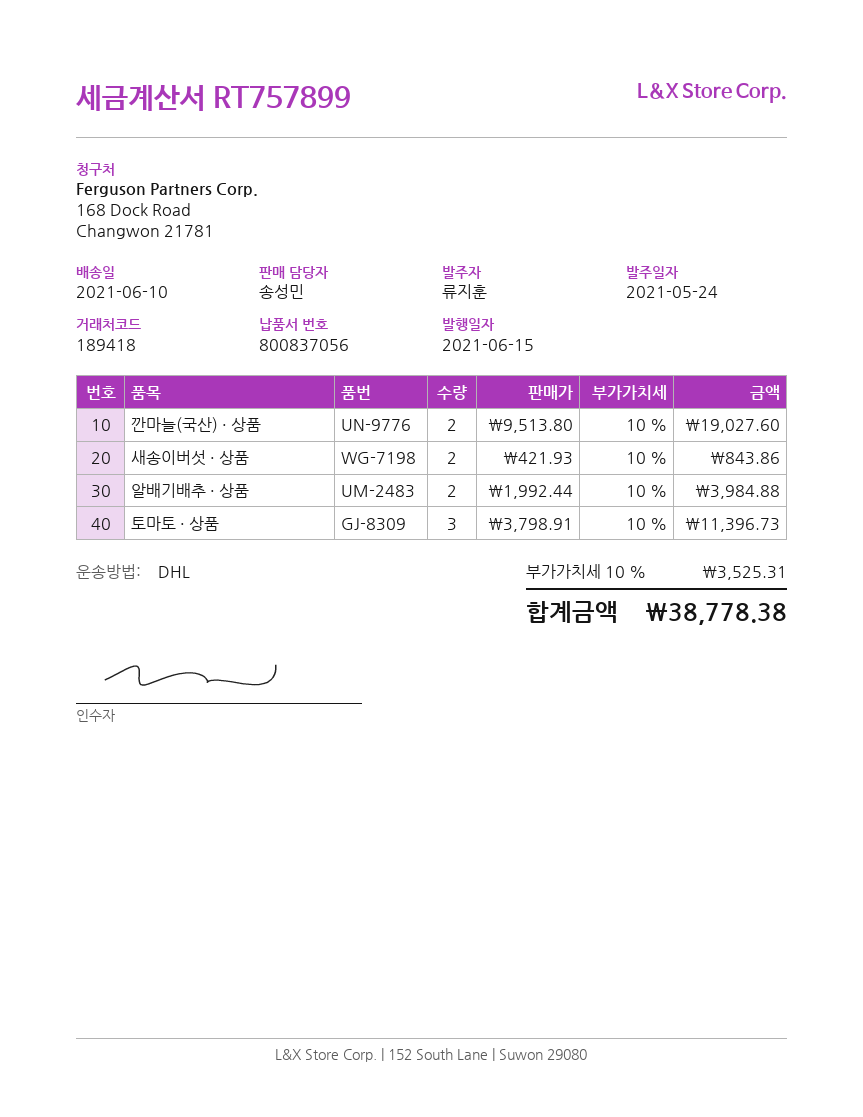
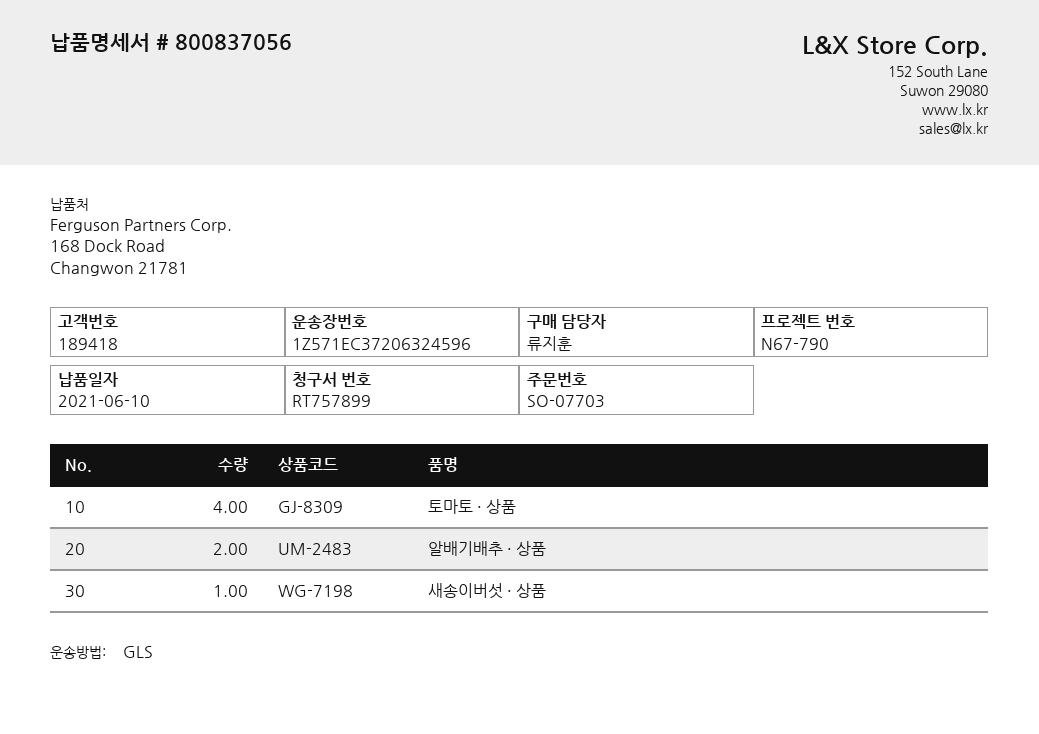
shipping method: DHL -> GLS
깐마늘(국산) · 상품: 2 -> none
새송이버섯 · 상품: 2 -> 1
토마토 · 상품: 3 -> 4

